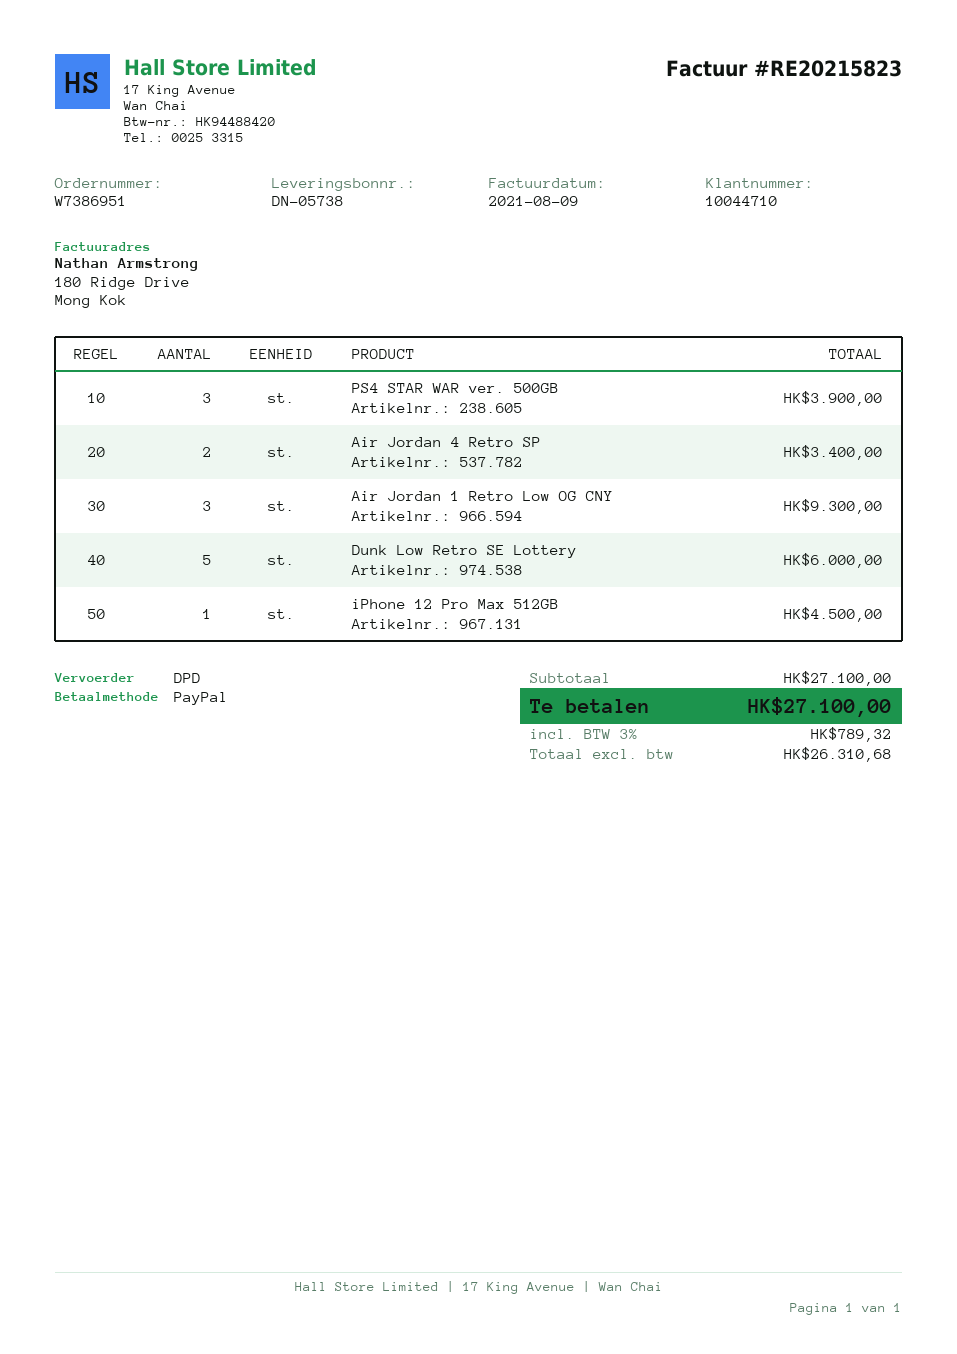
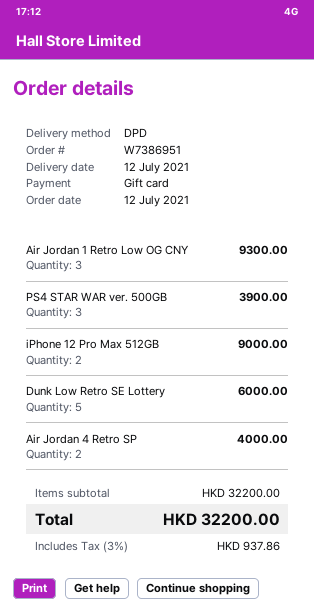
payment method: PayPal -> gift card
Air Jordan 4 Retro SP: 2 for 3400.00 -> 2 for 4000.00
iPhone 12 Pro Max 512GB: 1 for 4500.00 -> 2 for 9000.00
subtotal: 27100.00 -> 32200.00
tax: 3% = 789.32 -> 3% = 937.86
total: 27100.00 -> 32200.00

